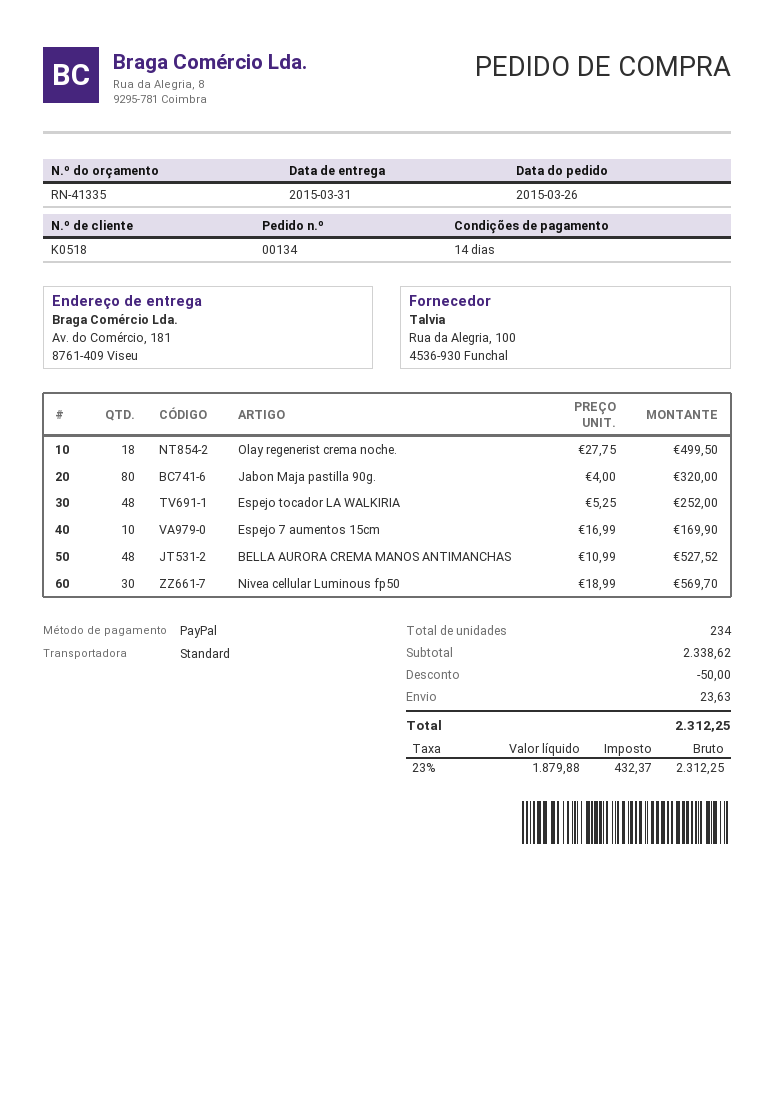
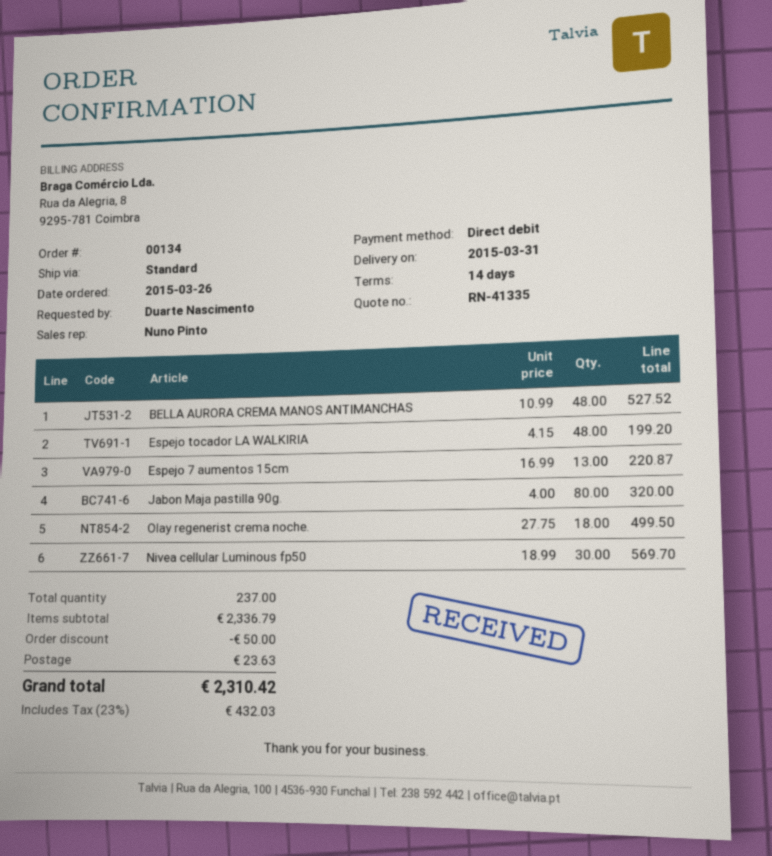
payment method: PayPal -> direct debit
Espejo tocador LA WALKIRIA: 48 x 5.25 = 252.00 -> 48 x 4.15 = 199.20
Espejo 7 aumentos 15cm: 10 x 16.99 = 169.90 -> 13 x 16.99 = 220.87
total quantity: 234 -> 237
subtotal: 2338.62 -> 2336.79
tax: 23% = 432.37 -> 23% = 432.03
total: 2312.25 -> 2310.42

